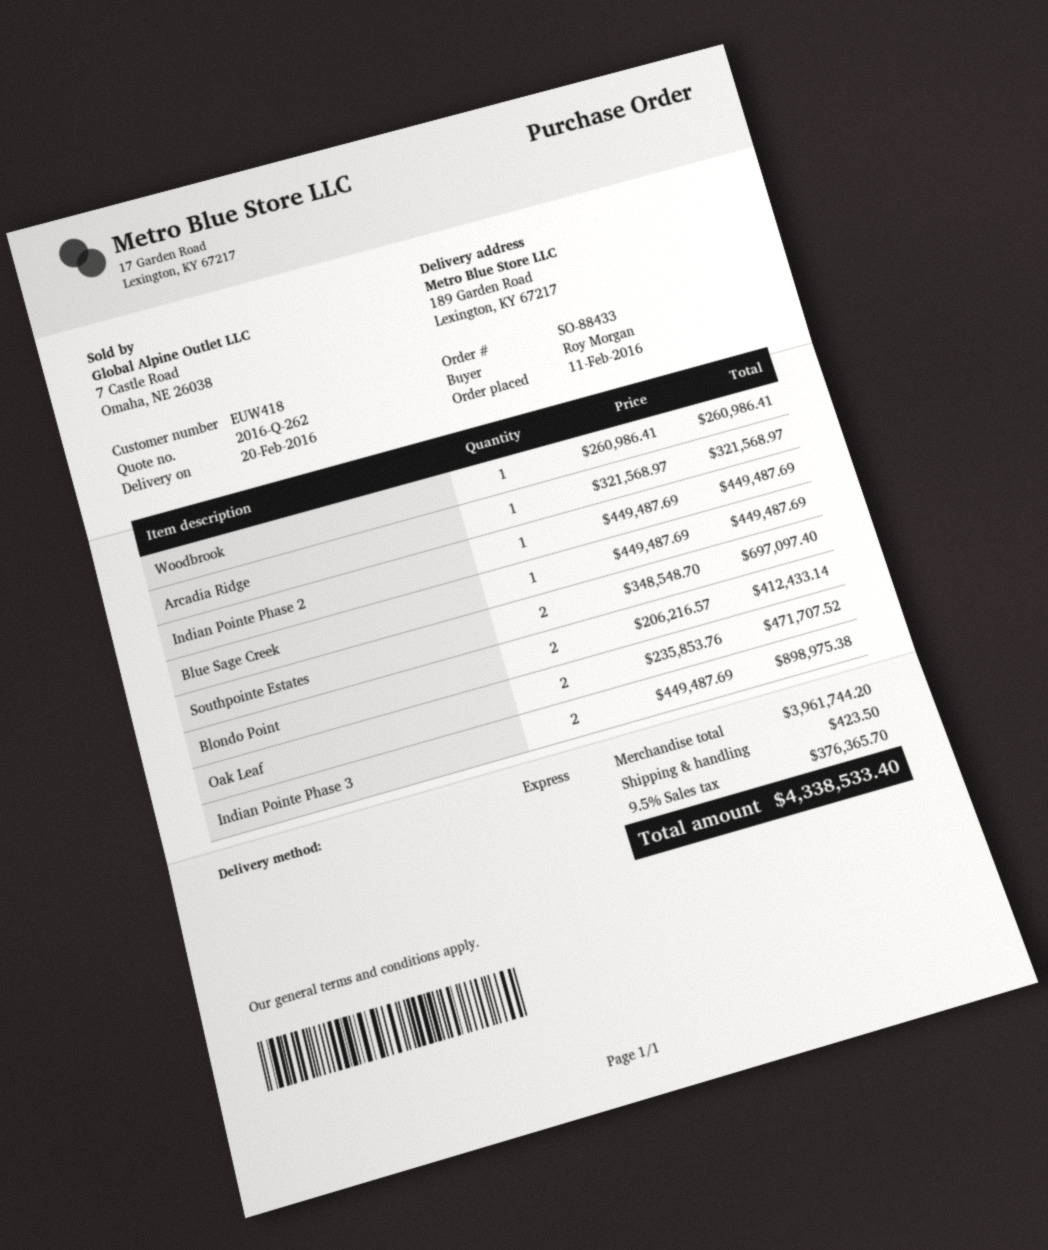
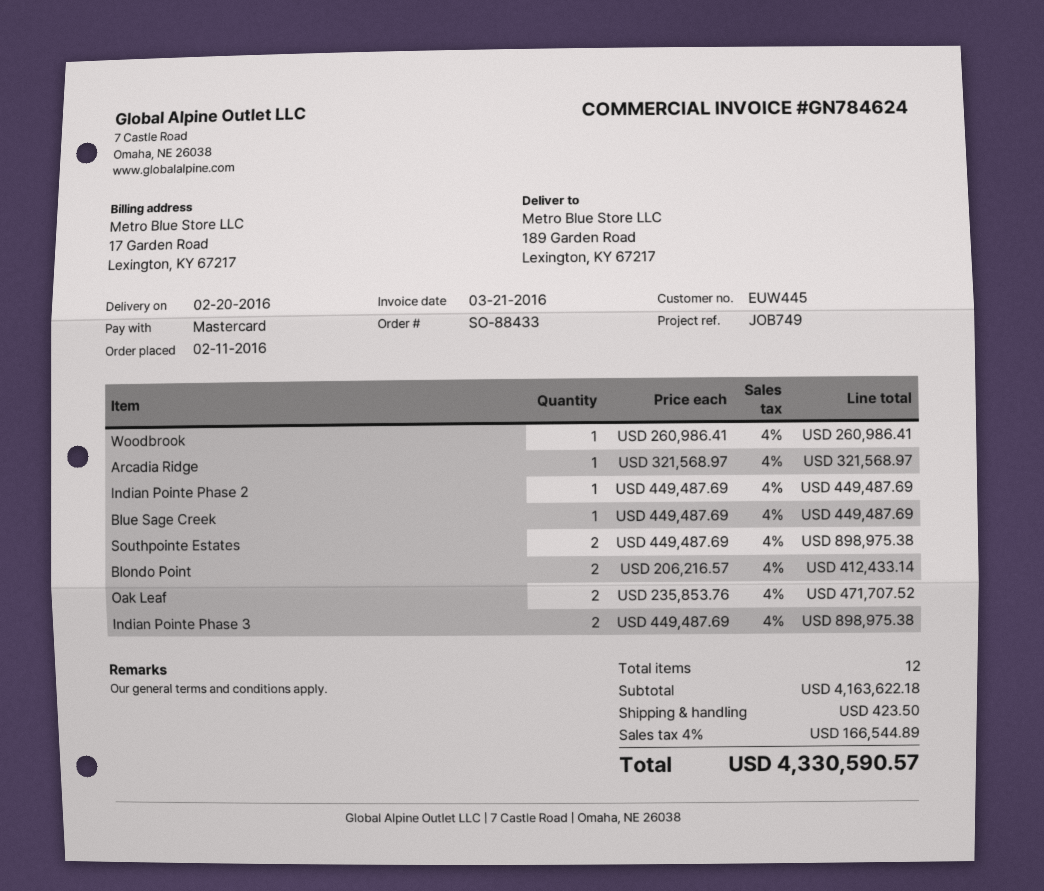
customer number: EUW418 -> EUW445
Southpointe Estates: 2 x 348548.70 = 697097.40 -> 2 x 449487.69 = 898975.38
subtotal: 3961744.20 -> 4163622.18
tax: 9.5% = 376365.70 -> 4% = 166544.89
total: 4338533.40 -> 4330590.57

